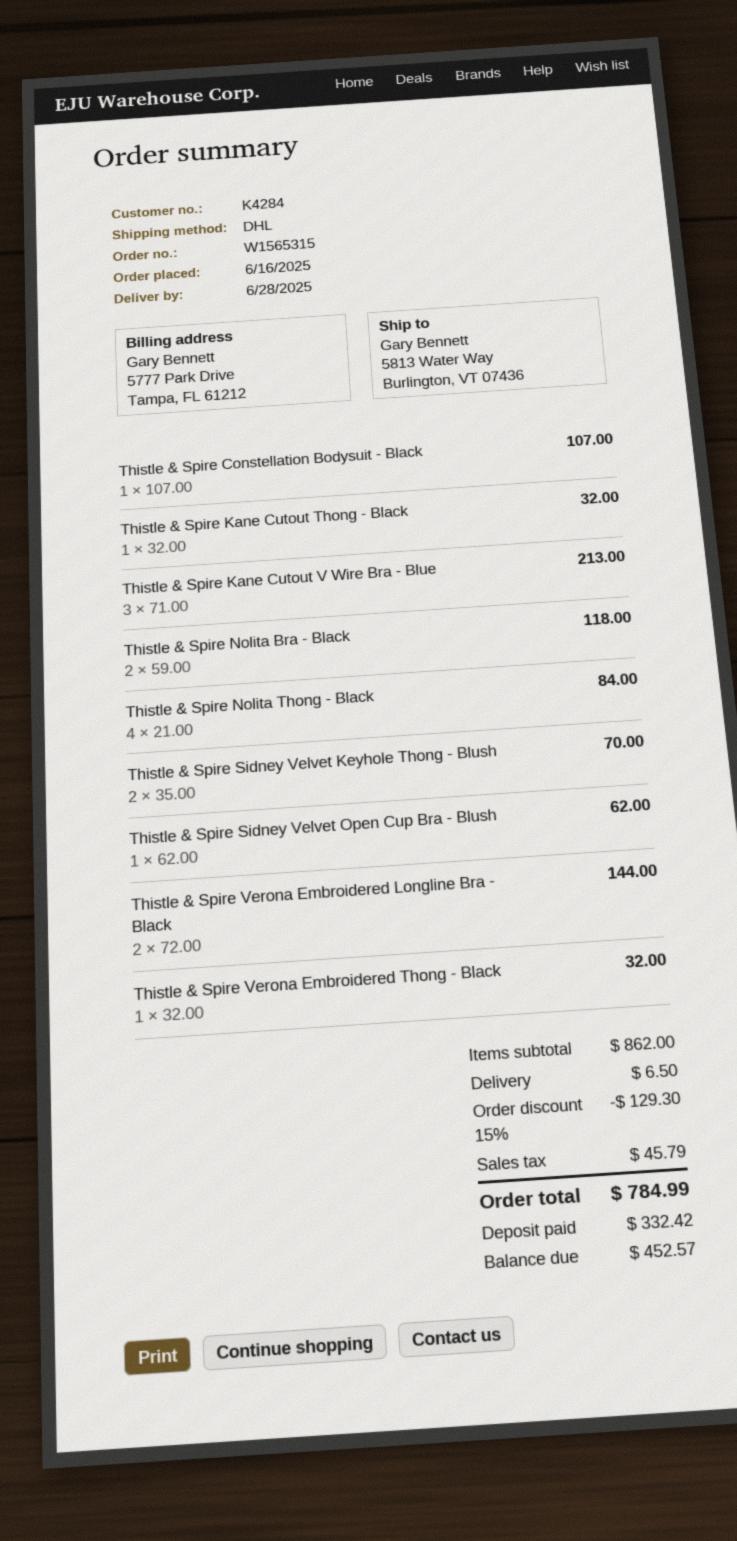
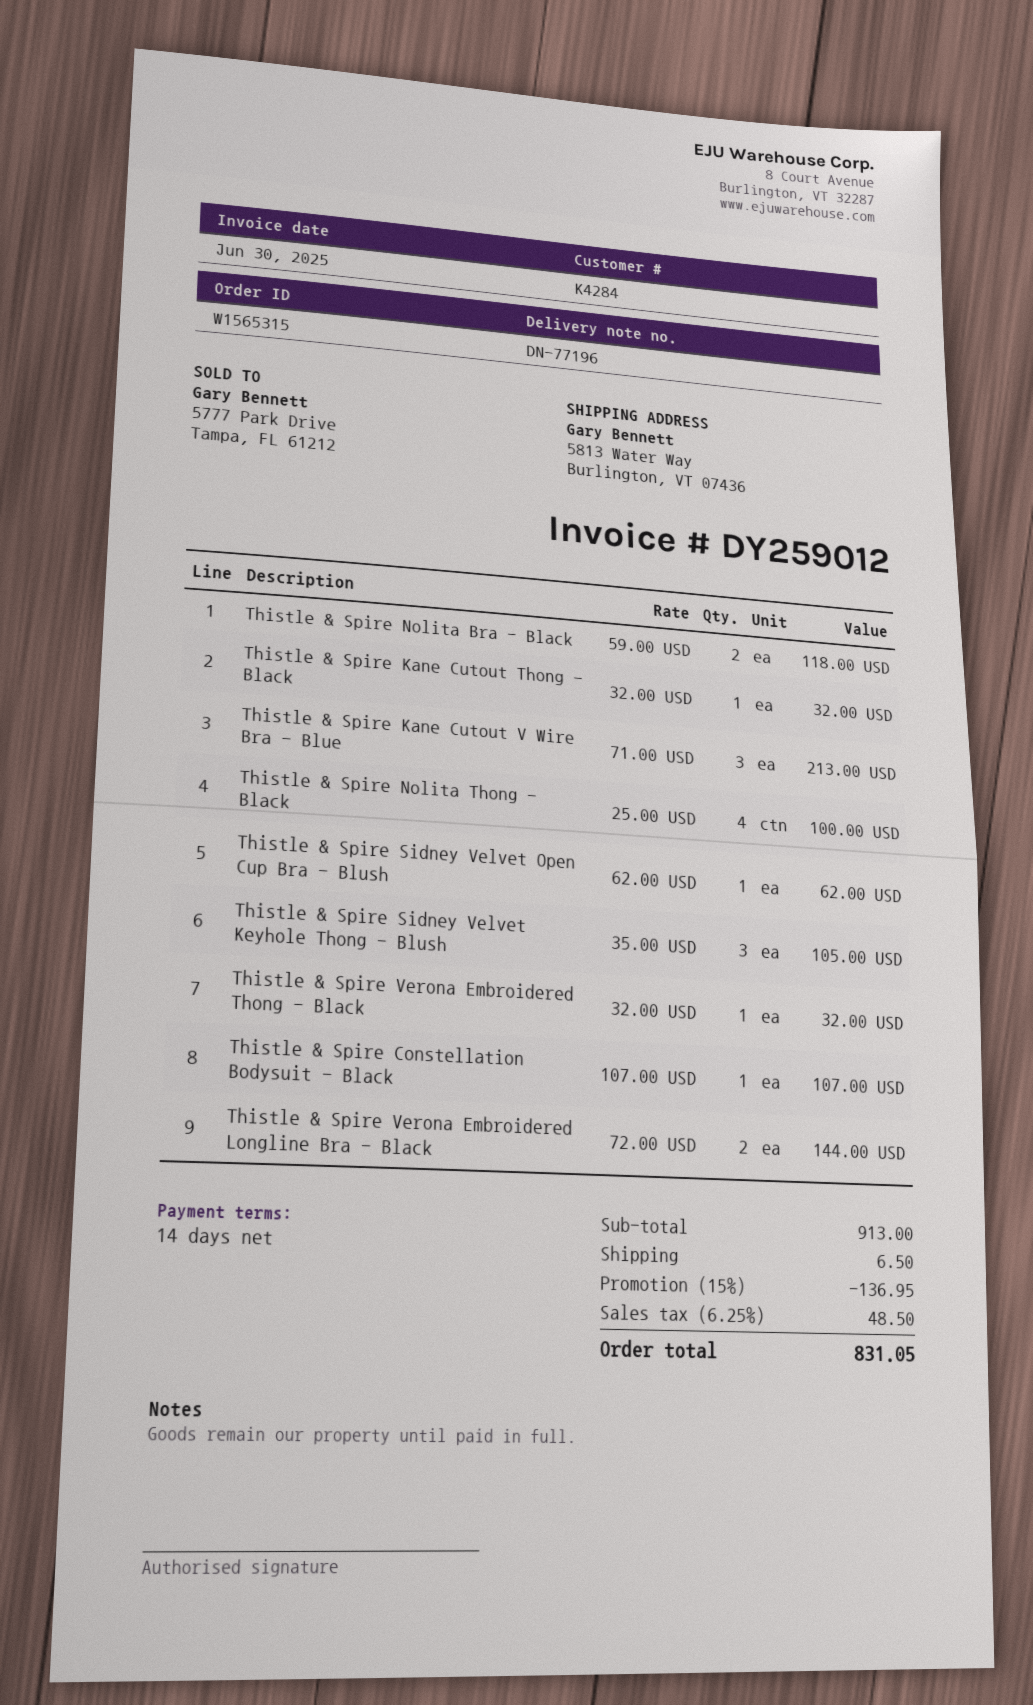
Thistle & Spire Nolita Thong - Black: 4 x 21.00 = 84.00 -> 4 x 25.00 = 100.00
Thistle & Spire Sidney Velvet Keyhole Thong - Blush: 2 x 35.00 = 70.00 -> 3 x 35.00 = 105.00
subtotal: 862.00 -> 913.00
discount: 15% = 129.30 -> 15% = 136.95
tax: 45.79 -> 48.50
total: 784.99 -> 831.05

